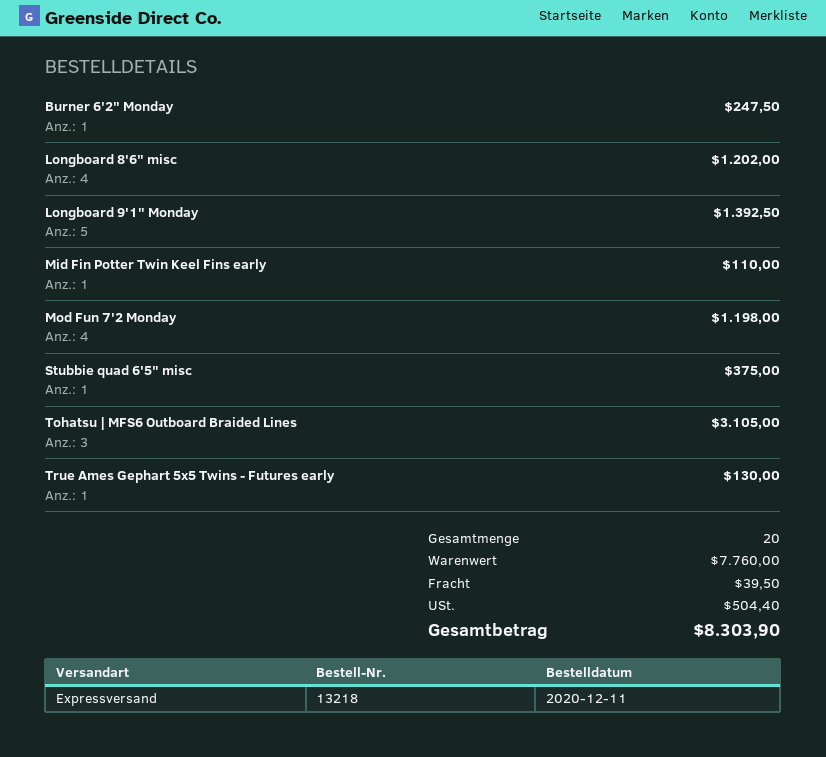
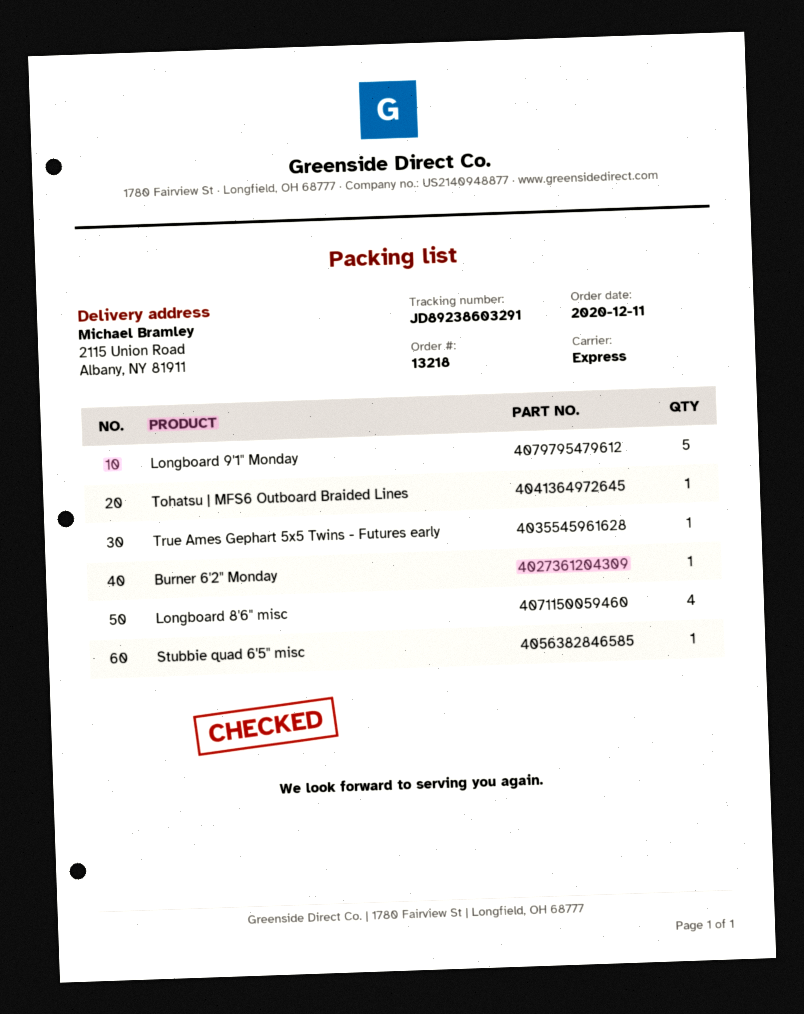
Mid Fin Potter Twin Keel Fins early: 1 -> none
Mod Fun 7'2 Monday: 4 -> none
Tohatsu | MFS6 Outboard Braided Lines: 3 -> 1

